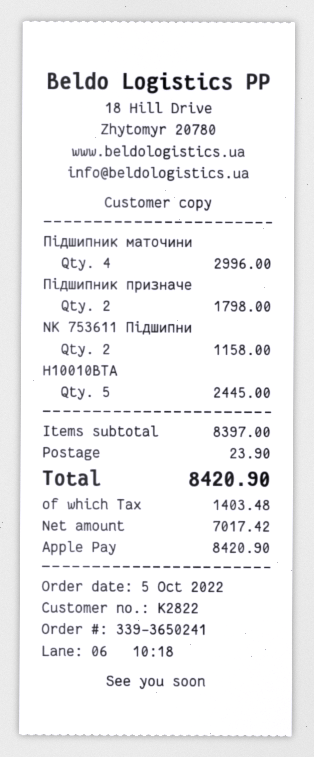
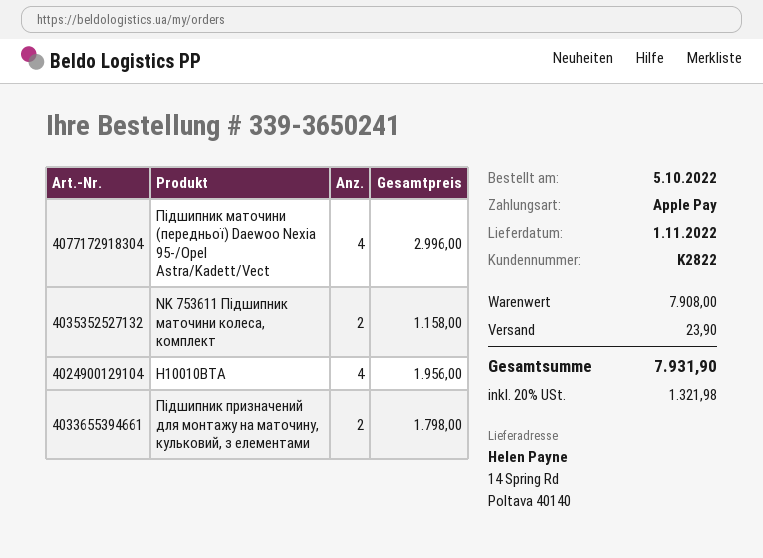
H10010BTA: 5 for 2445.00 -> 4 for 1956.00
subtotal: 8397.00 -> 7908.00
tax: 1403.48 -> 1321.98
total: 8420.90 -> 7931.90

